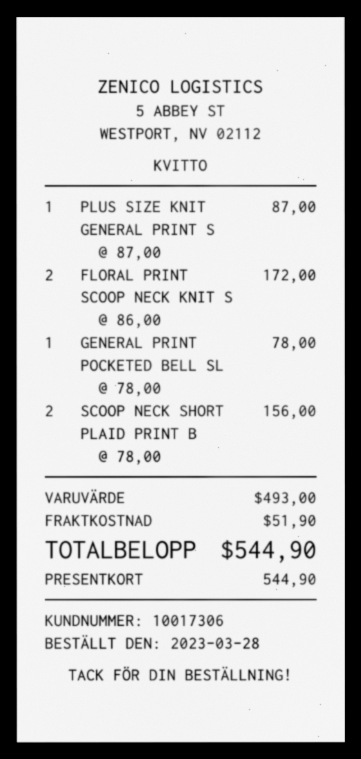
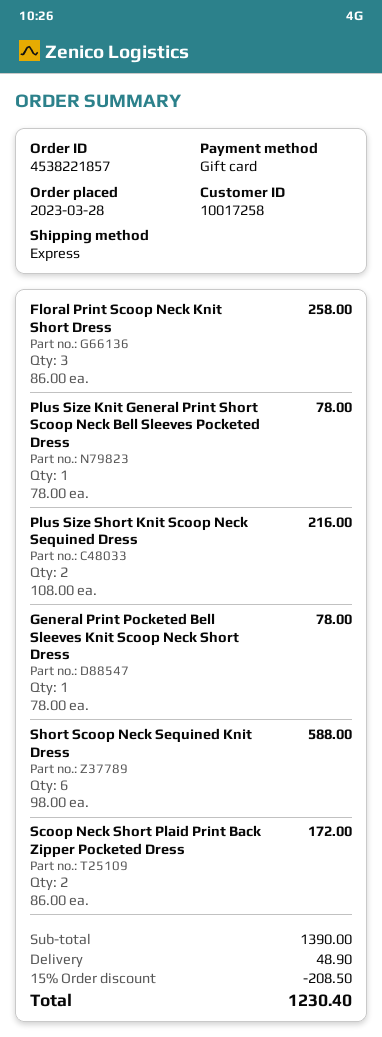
customer number: 10017306 -> 10017258
PLUS SIZE KNIT GENERAL PRINT S: 1 x 87.00 = 87.00 -> 1 x 78.00 = 78.00
FLORAL PRINT SCOOP NECK KNIT S: 2 x 86.00 = 172.00 -> 3 x 86.00 = 258.00
SCOOP NECK SHORT PLAID PRINT B: 2 x 78.00 = 156.00 -> 2 x 86.00 = 172.00
Plus Size Short Knit Scoop Neck Sequined Dress: none -> 2 x 108.00 = 216.00
Short Scoop Neck Sequined Knit Dress: none -> 6 x 98.00 = 588.00
subtotal: 493.00 -> 1390.00
discount: none -> 15% = 208.50
shipping: 51.90 -> 48.90
total: 544.90 -> 1230.40

